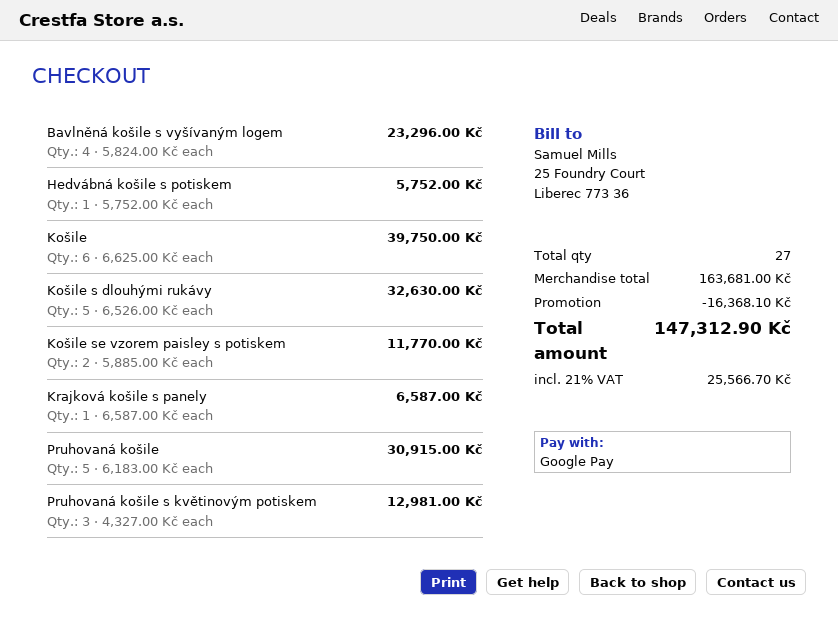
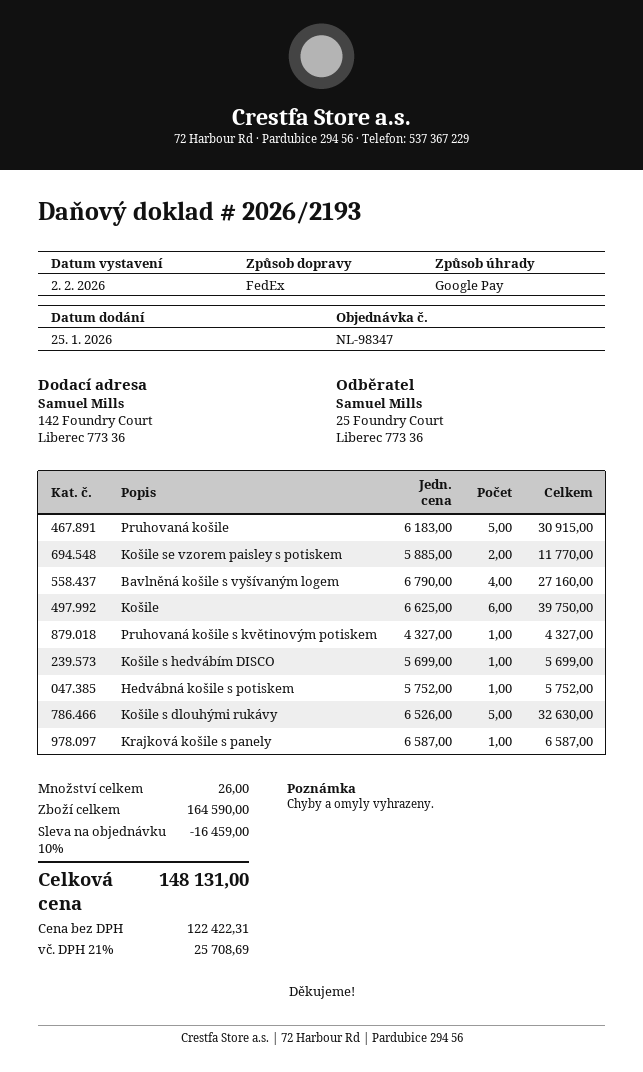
Bavlněná košile s vyšívaným logem: 4 x 5824.00 = 23296.00 -> 4 x 6790.00 = 27160.00
Pruhovaná košile s květinovým potiskem: 3 x 4327.00 = 12981.00 -> 1 x 4327.00 = 4327.00
Košile s hedvábím DISCO: none -> 1 x 5699.00 = 5699.00
total quantity: 27 -> 26
subtotal: 163681.00 -> 164590.00
discount: 16368.10 -> 16459.00
tax: 21% = 25566.70 -> 21% = 25708.69
total: 147312.90 -> 148131.00

